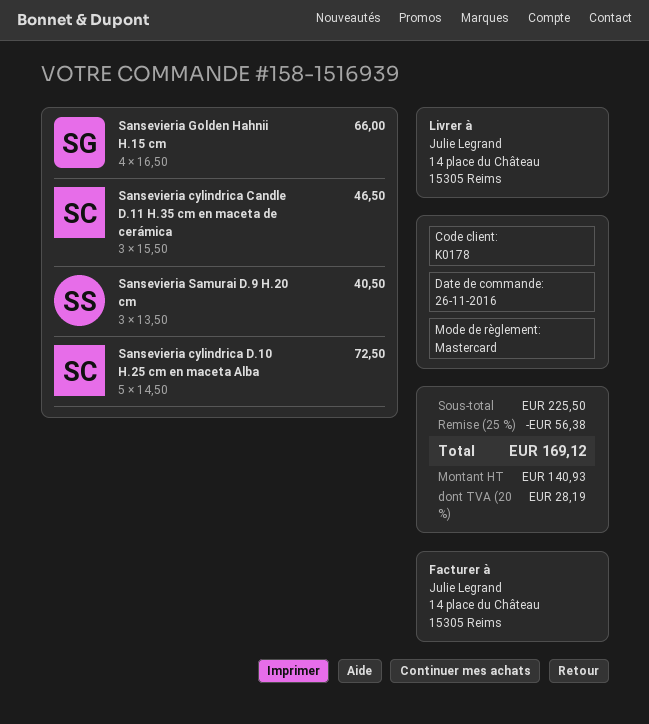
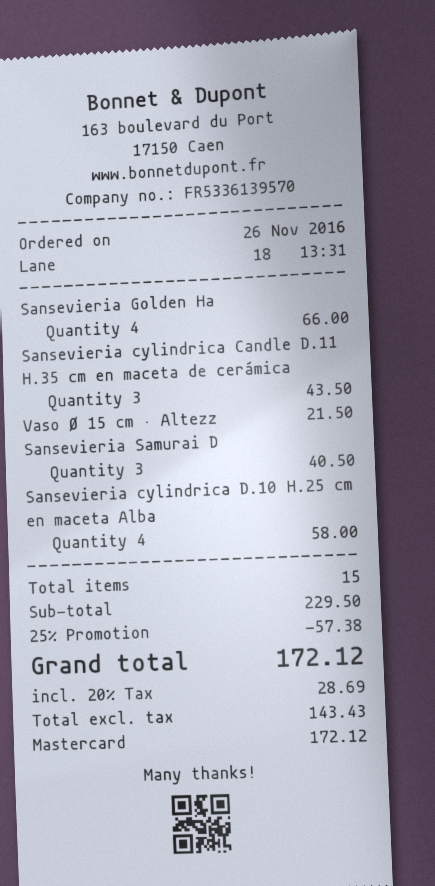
Sansevieria cylindrica Candle D.11 H.35 cm en maceta de cerámica: 3 for 46.50 -> 3 for 43.50
Sansevieria cylindrica D.10 H.25 cm en maceta Alba: 5 for 72.50 -> 4 for 58.00
Vaso Ø 15 cm · Altezz: none -> 1 for 21.50
subtotal: 225.50 -> 229.50
discount: 25% = 56.38 -> 25% = 57.38
net: 140.93 -> 143.43
tax: 20% = 28.19 -> 20% = 28.69
total: 169.12 -> 172.12

